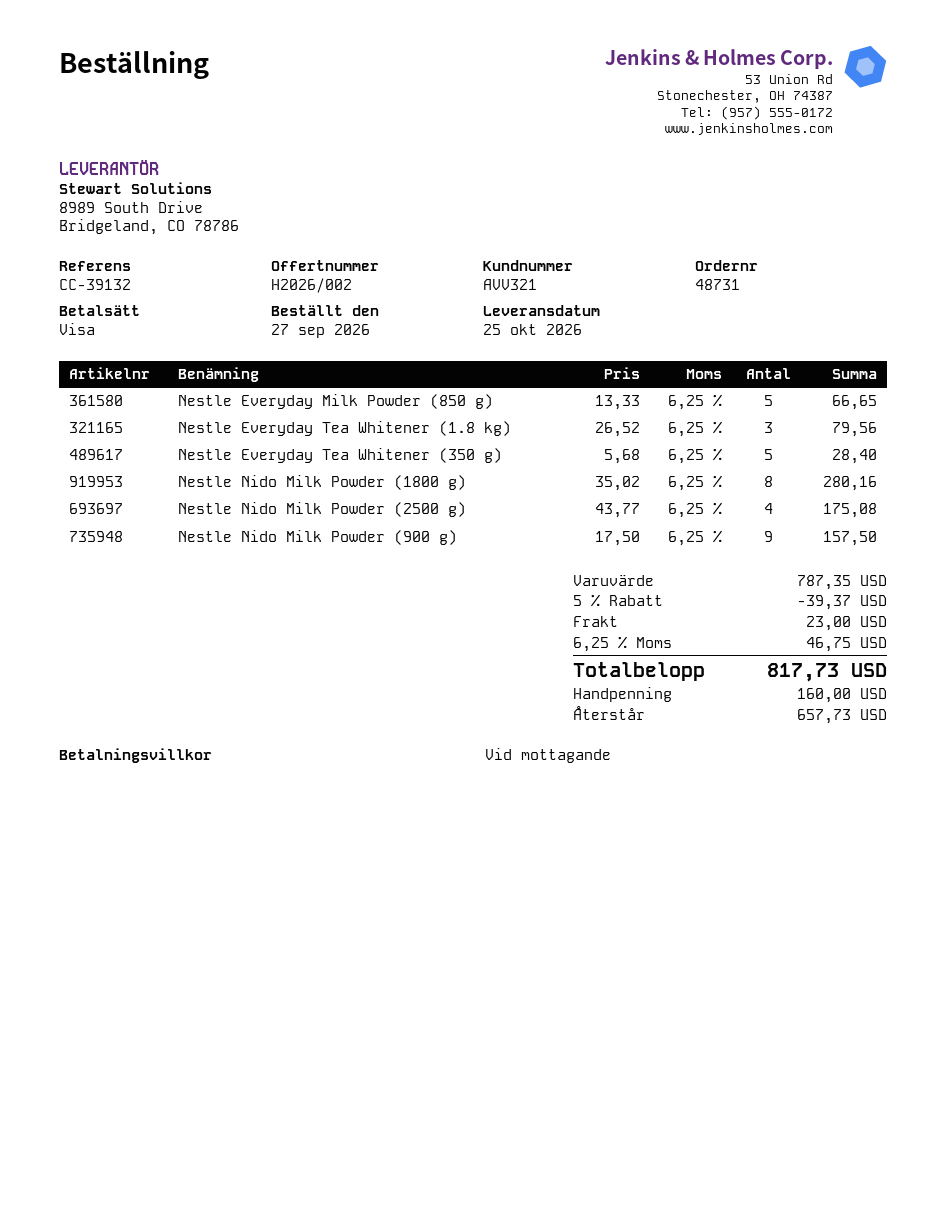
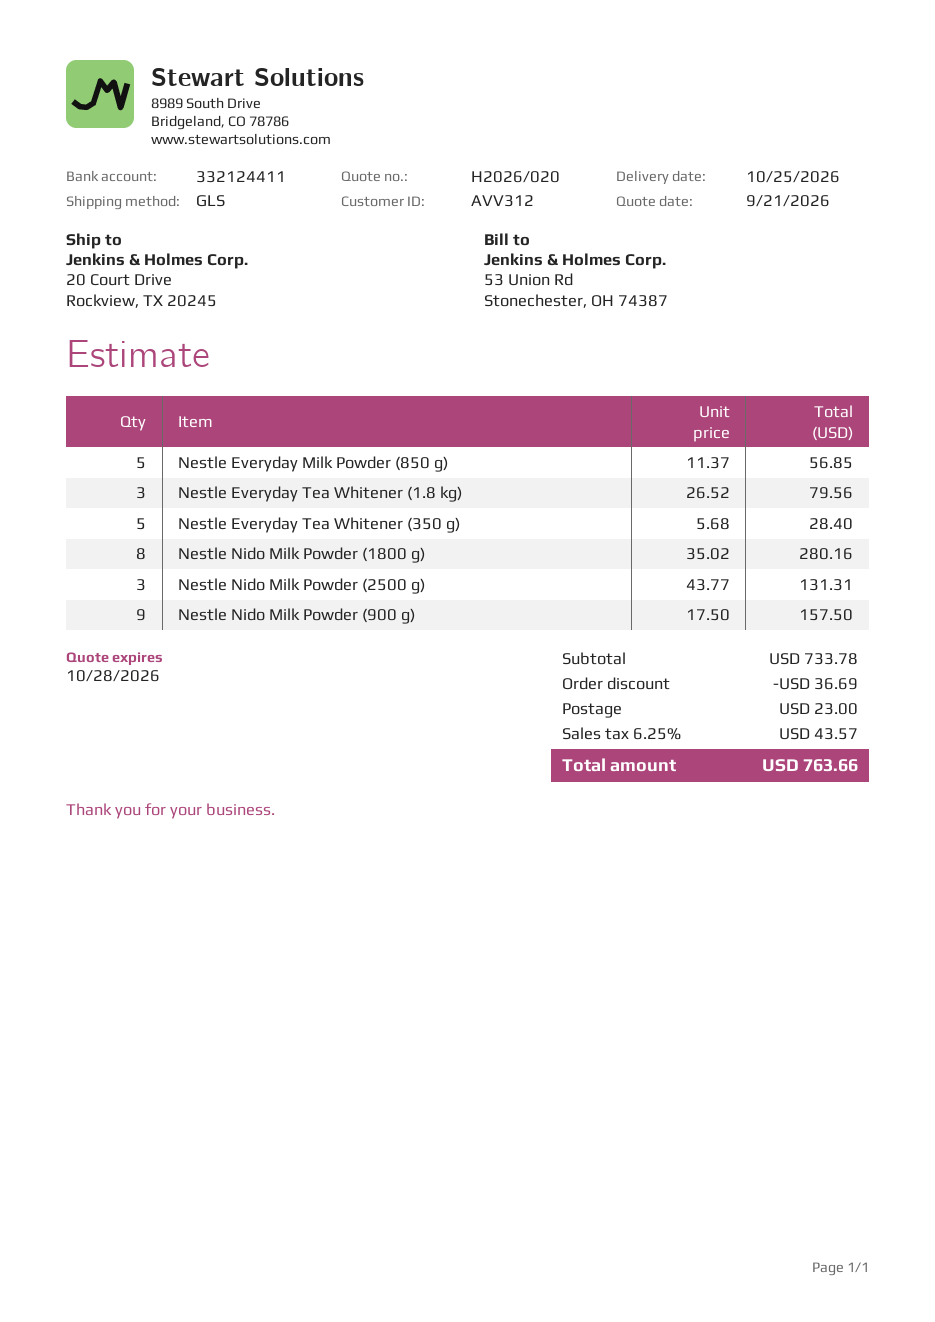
quote number: H2026/002 -> H2026/020
customer number: AVV321 -> AVV312
Nestle Everyday Milk Powder (850 g): 5 x 13.33 = 66.65 -> 5 x 11.37 = 56.85
Nestle Nido Milk Powder (2500 g): 4 x 43.77 = 175.08 -> 3 x 43.77 = 131.31
subtotal: 787.35 -> 733.78
discount: 39.37 -> 36.69
tax: 6.25% = 46.75 -> 6.25% = 43.57
total: 817.73 -> 763.66

